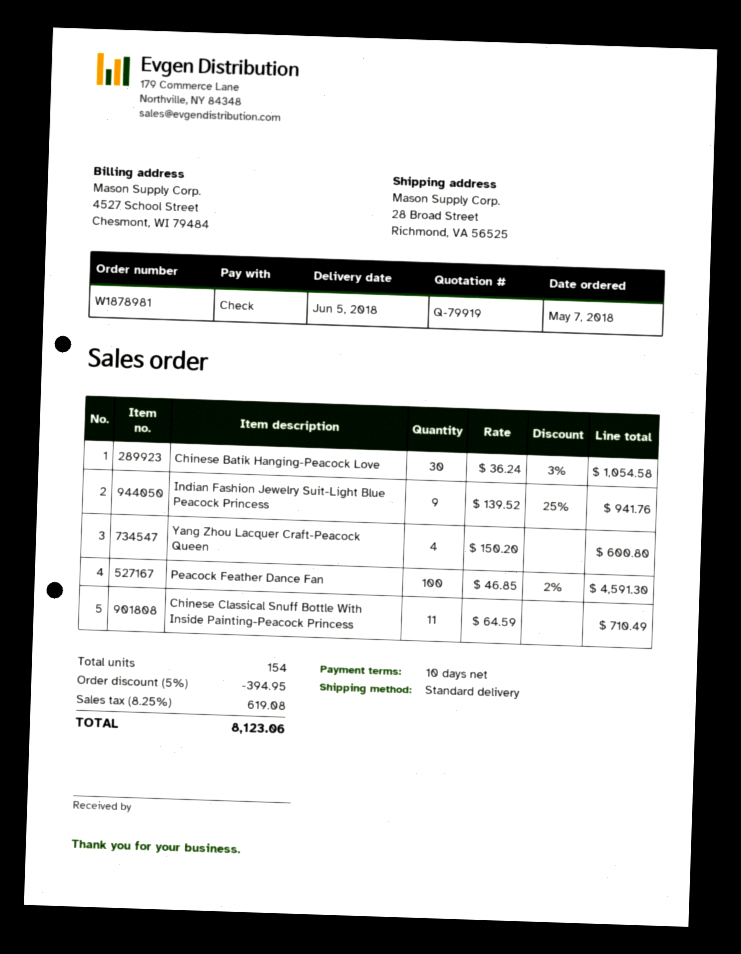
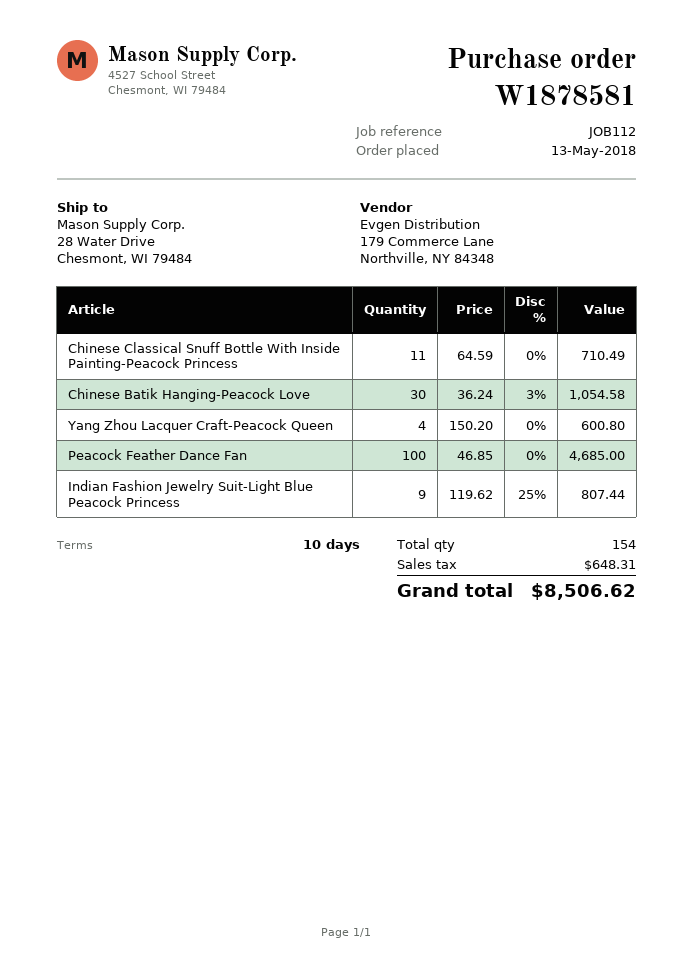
order number: W1878981 -> W1878581
order date: 2018-05-07 -> 2018-05-13
ship to: 28 Broad Street, Richmond, VA 56525 -> 28 Water Drive, Chesmont, WI 79484
Indian Fashion Jewelry Suit-Light Blue Peacock Princess: 9 x 139.52 - 25% = 941.76 -> 9 x 119.62 - 25% = 807.44
Peacock Feather Dance Fan: 100 x 46.85 - 2% = 4591.30 -> 100 x 46.85 = 4685.00
discount: 5% = 394.95 -> none
tax: 619.08 -> 648.31
total: 8123.06 -> 8506.62

